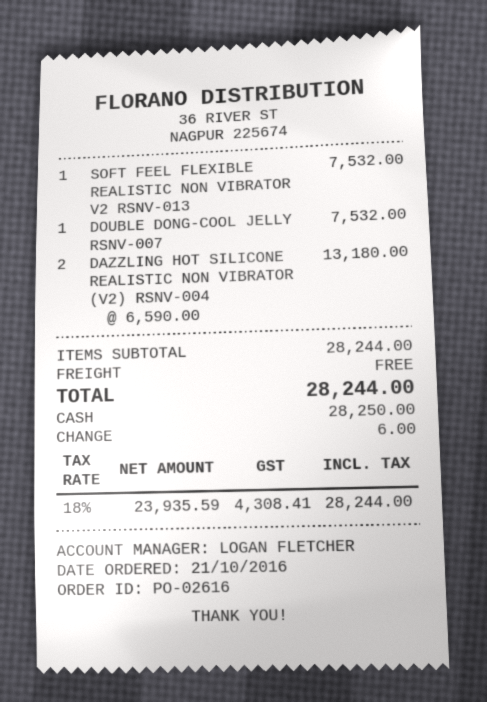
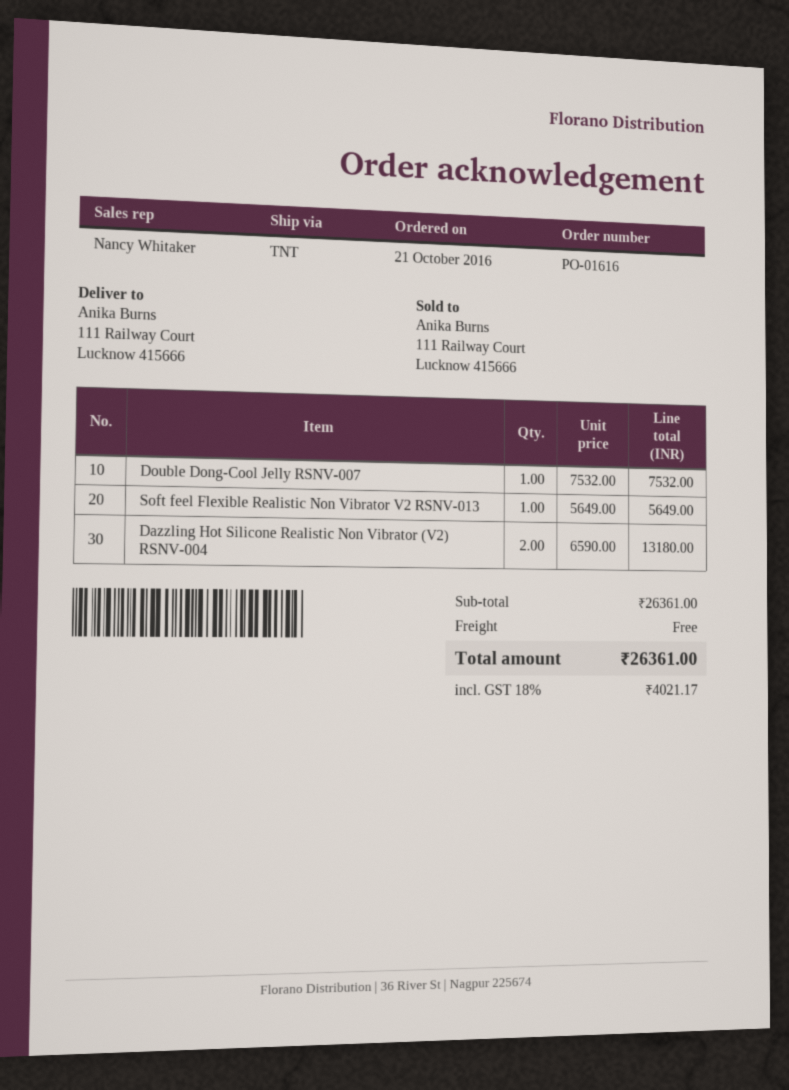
order number: PO-02616 -> PO-01616
sales rep: LOGAN FLETCHER -> Nancy Whitaker
SOFT FEEL FLEXIBLE REALISTIC NON VIBRATOR V2 RSNV-013: 1 x 7532.00 = 7532.00 -> 1 x 5649.00 = 5649.00
subtotal: 28244.00 -> 26361.00
tax: 18% = 4308.41 -> 18% = 4021.17
total: 28244.00 -> 26361.00

